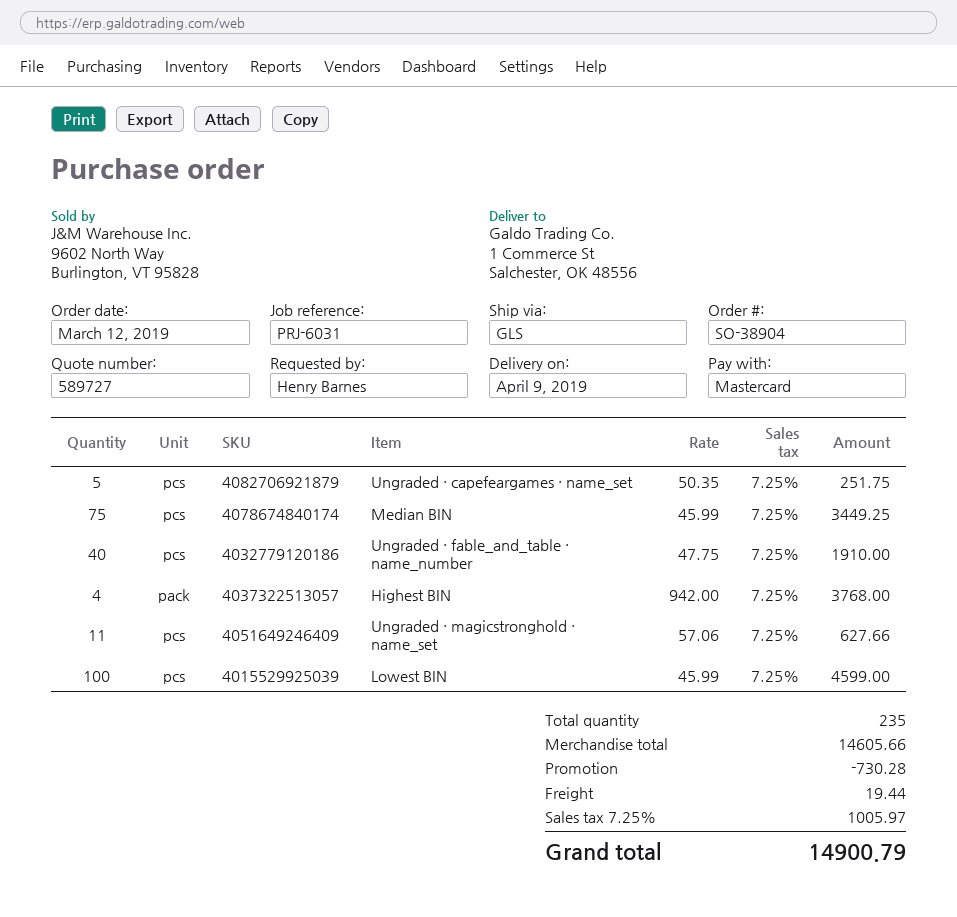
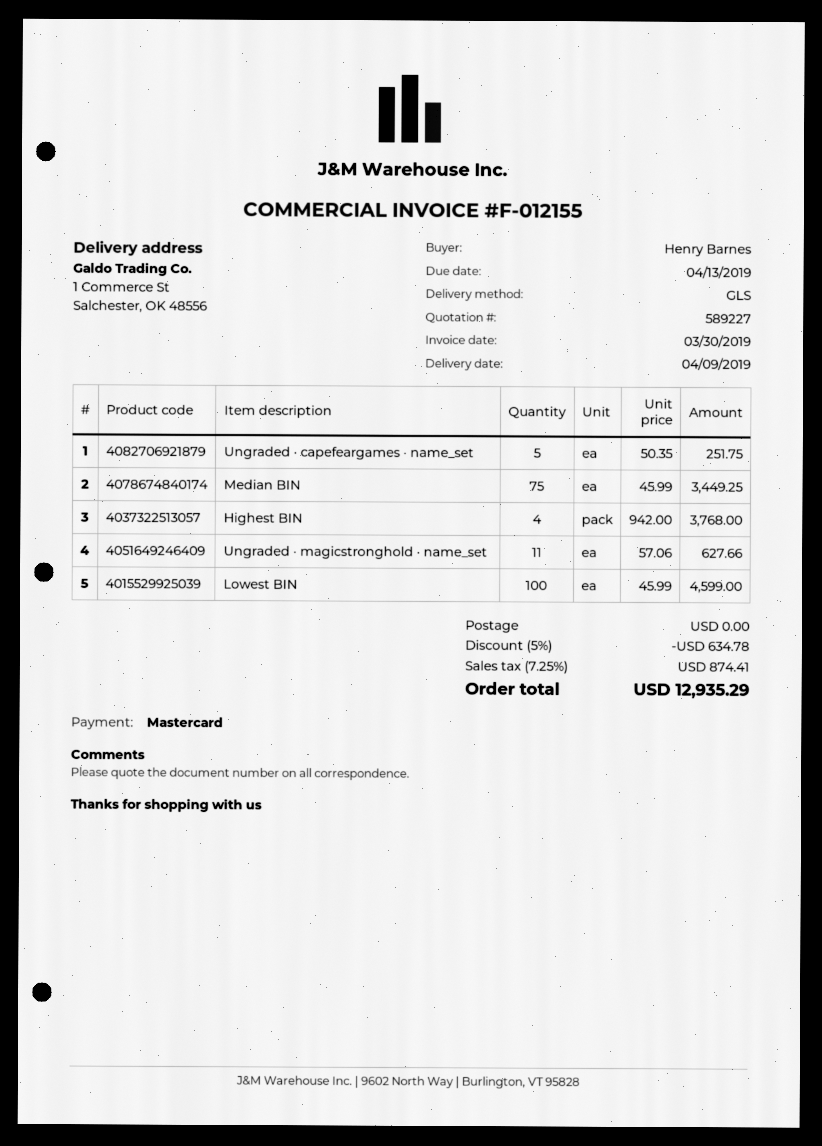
quote number: 589727 -> 589227
Ungraded · fable_and_table · name_number: 40 x 47.75 = 1910.00 -> none
discount: 730.28 -> 634.78
shipping: 19.44 -> 0.00
tax: 7.25% = 1005.97 -> 7.25% = 874.41
total: 14900.79 -> 12935.29

